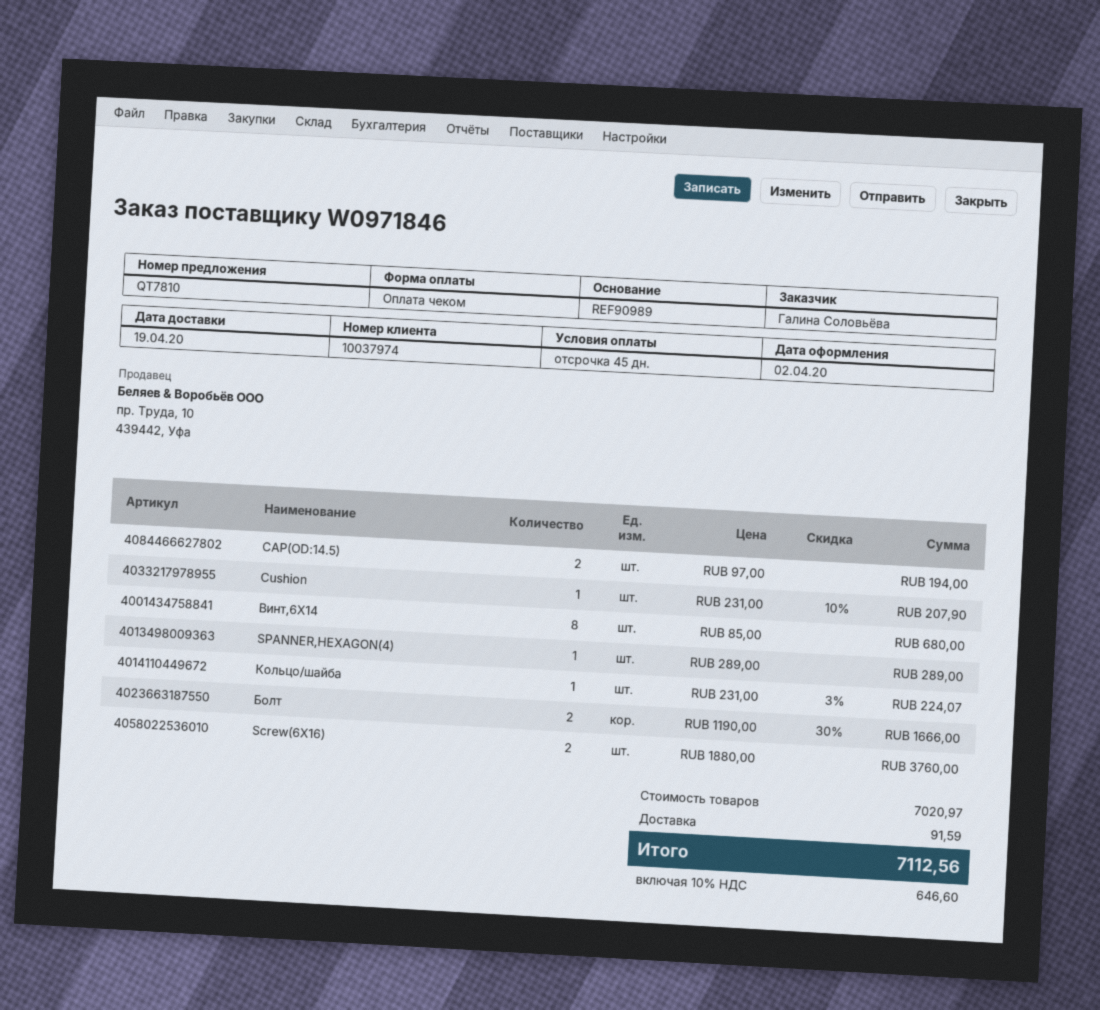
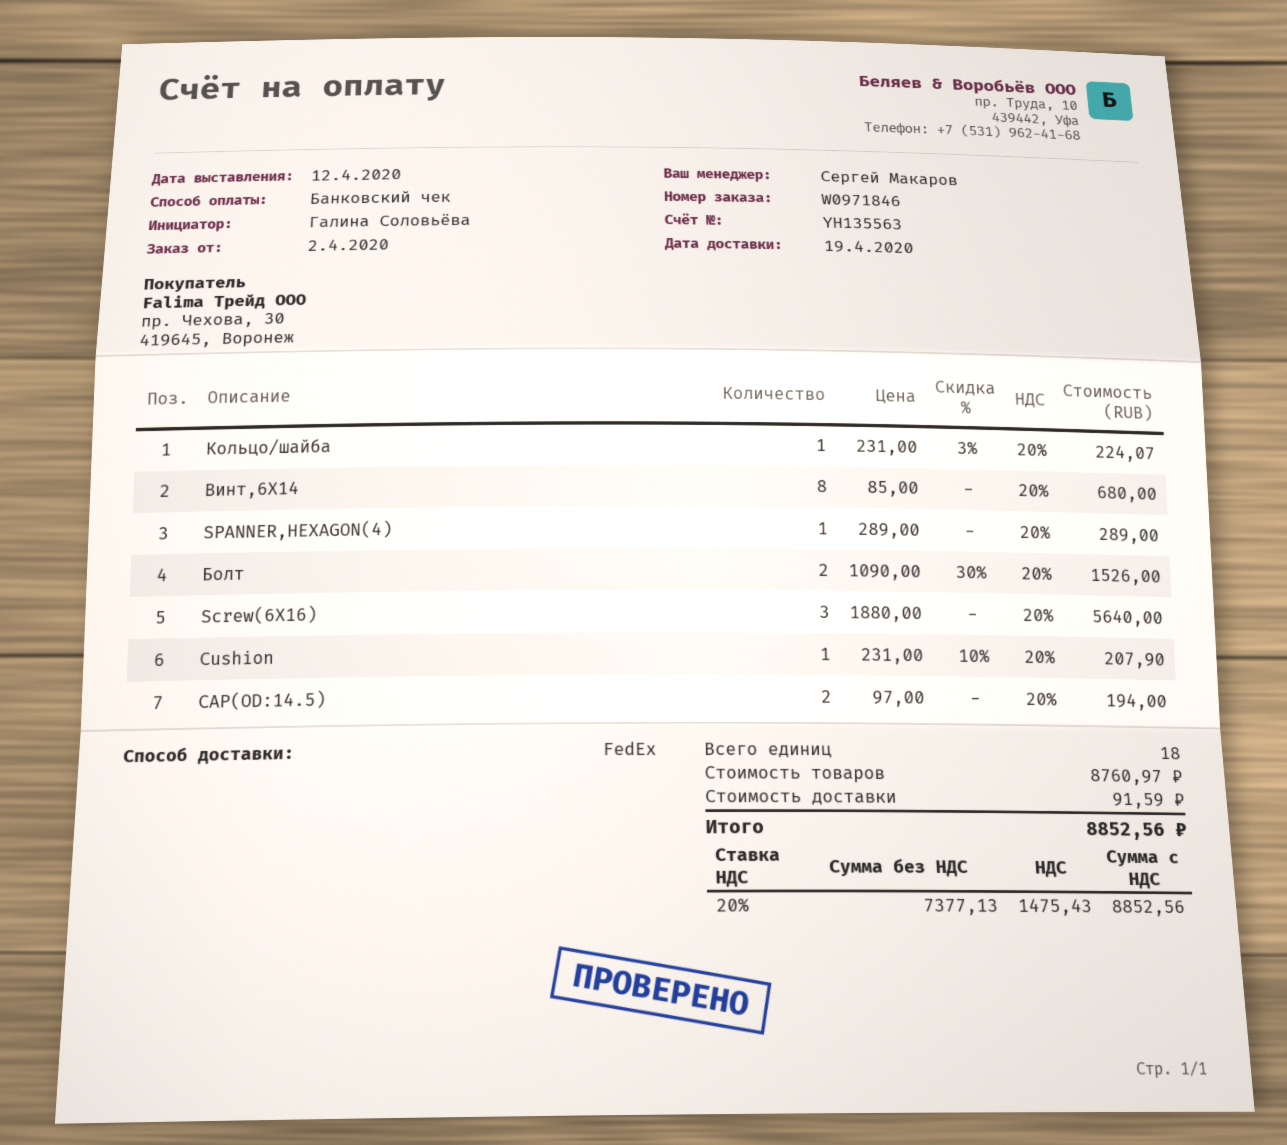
Болт: 2 x 1190.00 - 30% = 1666.00 -> 2 x 1090.00 - 30% = 1526.00
Screw(6X16): 2 x 1880.00 = 3760.00 -> 3 x 1880.00 = 5640.00
subtotal: 7020.97 -> 8760.97
tax: 10% = 646.60 -> 20% = 1475.43
total: 7112.56 -> 8852.56

